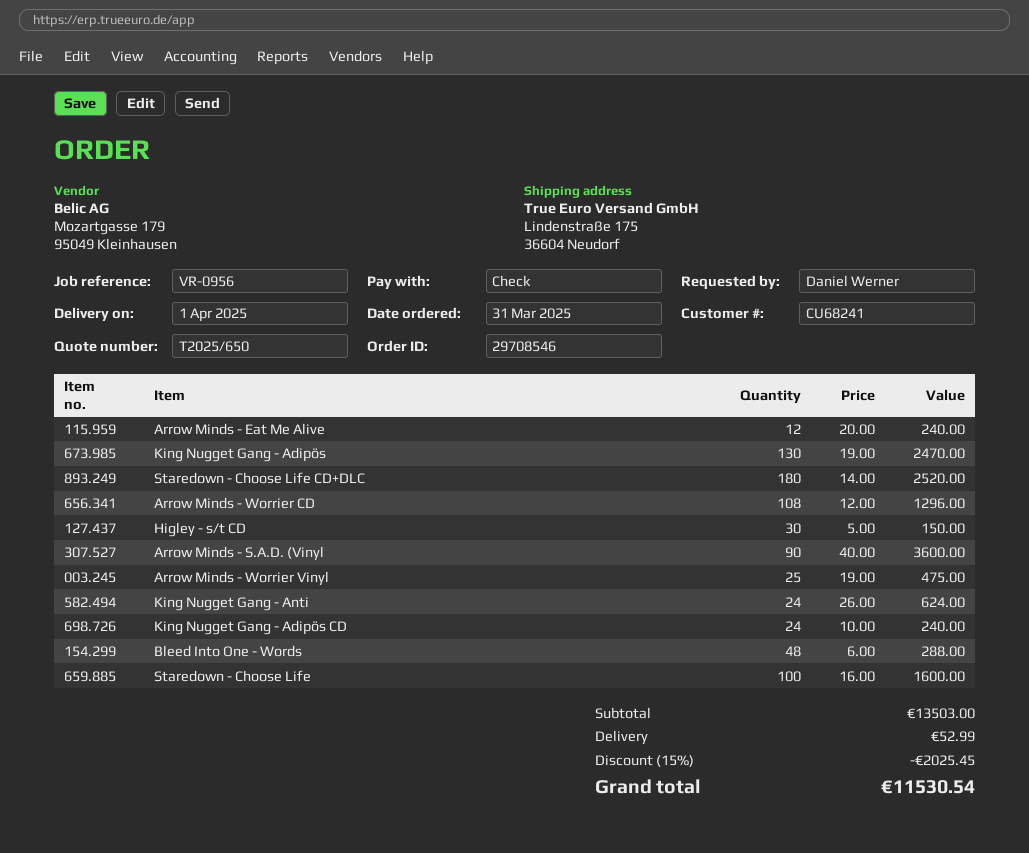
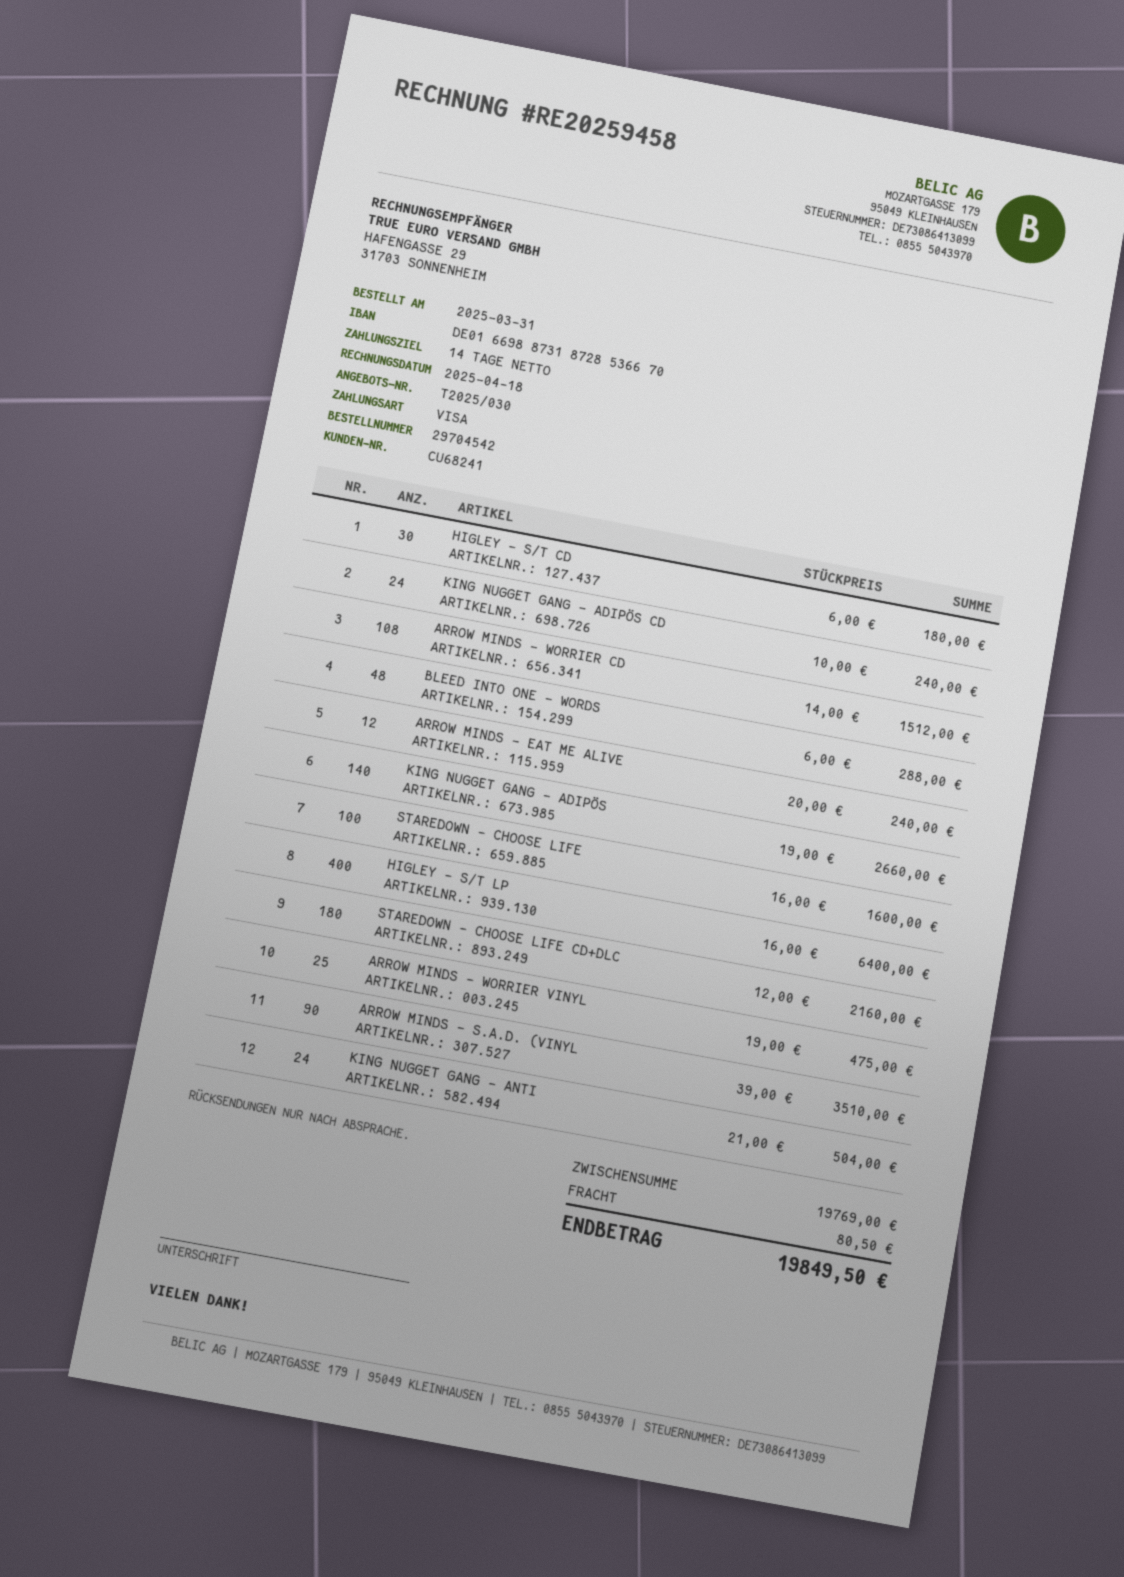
quote number: T2025/650 -> T2025/030
order number: 29708546 -> 29704542
payment method: cheque -> Visa
King Nugget Gang - Adipös: 130 x 19.00 = 2470.00 -> 140 x 19.00 = 2660.00
Staredown - Choose Life CD+DLC: 180 x 14.00 = 2520.00 -> 180 x 12.00 = 2160.00
Arrow Minds - Worrier CD: 108 x 12.00 = 1296.00 -> 108 x 14.00 = 1512.00
Higley - s/t CD: 30 x 5.00 = 150.00 -> 30 x 6.00 = 180.00
Arrow Minds - S.A.D. (Vinyl: 90 x 40.00 = 3600.00 -> 90 x 39.00 = 3510.00
King Nugget Gang - Anti: 24 x 26.00 = 624.00 -> 24 x 21.00 = 504.00
HIGLEY - S/T LP: none -> 400 x 16.00 = 6400.00
subtotal: 13503.00 -> 19769.00
discount: 15% = 2025.45 -> none
shipping: 52.99 -> 80.50
total: 11530.54 -> 19849.50

